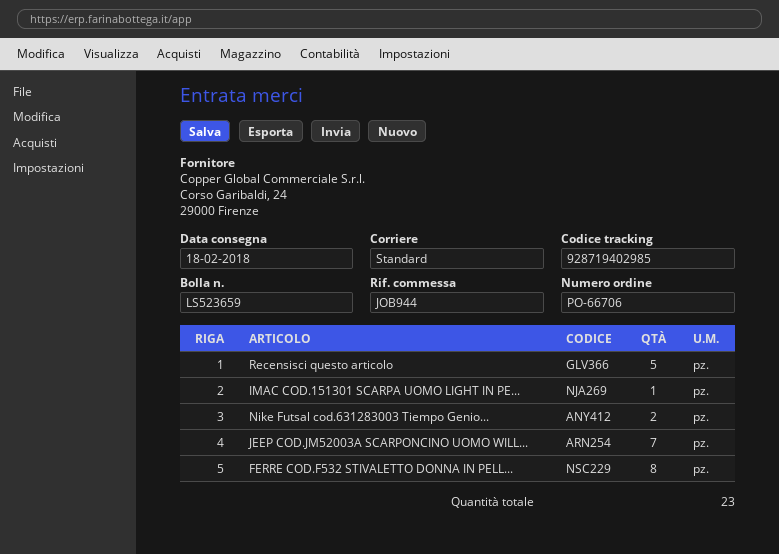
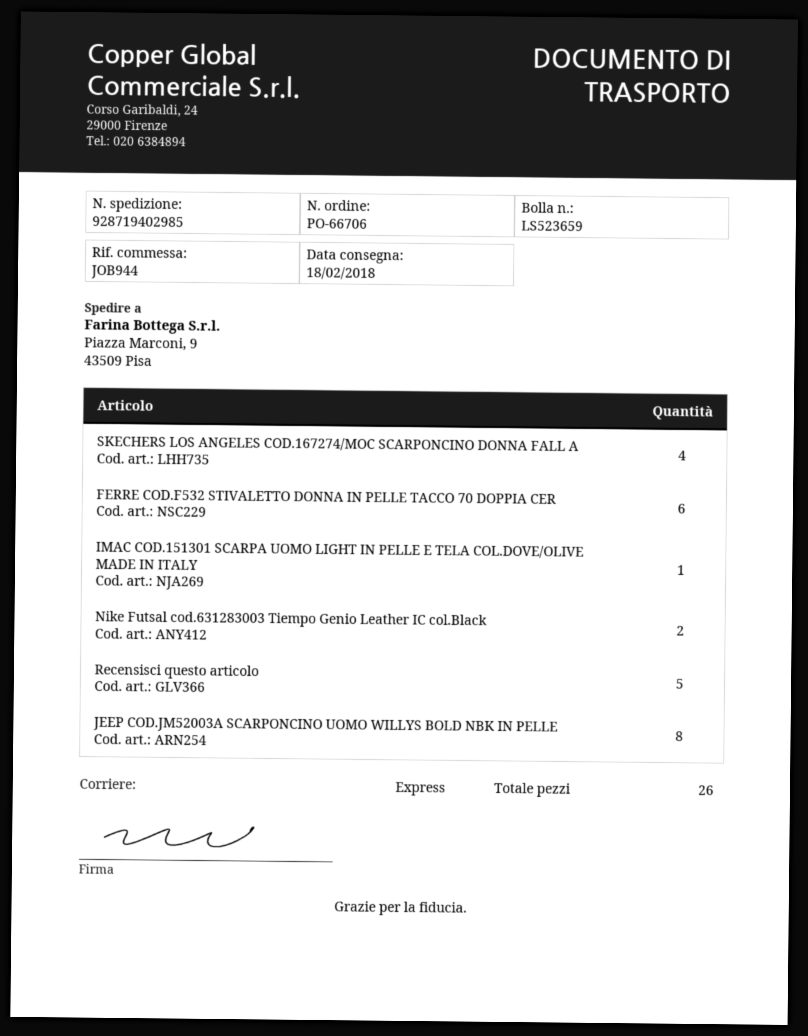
shipping method: standard -> express
JEEP COD.JM52003A SCARPONCINO UOMO WILL...: 7 -> 8
FERRE COD.F532 STIVALETTO DONNA IN PELL...: 8 -> 6
SKECHERS LOS ANGELES COD.167274/MOC SCARPONCINO DONNA FALL A: none -> 4
total quantity: 23 -> 26

